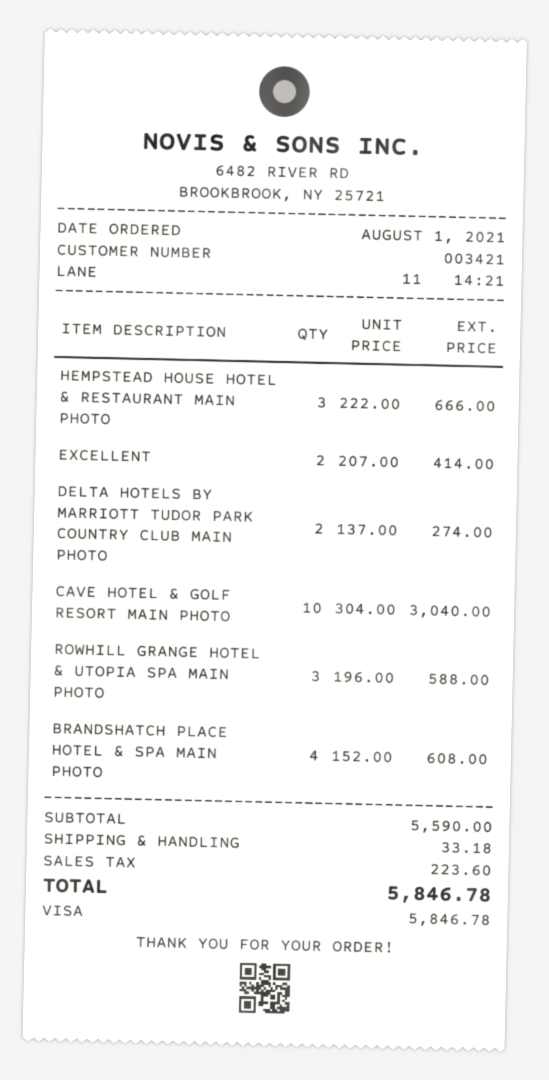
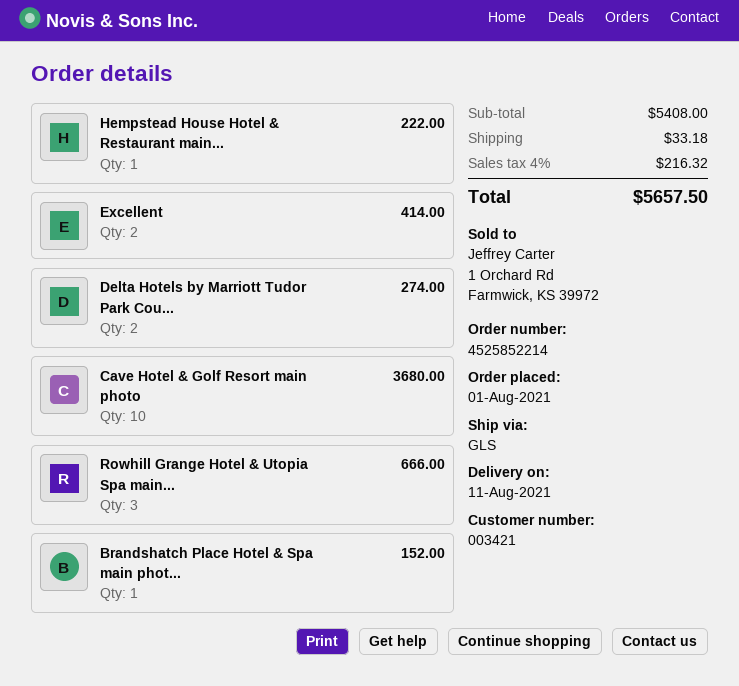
HEMPSTEAD HOUSE HOTEL & RESTAURANT MAIN PHOTO: 3 for 666.00 -> 1 for 222.00
CAVE HOTEL & GOLF RESORT MAIN PHOTO: 10 for 3040.00 -> 10 for 3680.00
ROWHILL GRANGE HOTEL & UTOPIA SPA MAIN PHOTO: 3 for 588.00 -> 3 for 666.00
BRANDSHATCH PLACE HOTEL & SPA MAIN PHOTO: 4 for 608.00 -> 1 for 152.00
subtotal: 5590.00 -> 5408.00
tax: 223.60 -> 216.32
total: 5846.78 -> 5657.50

